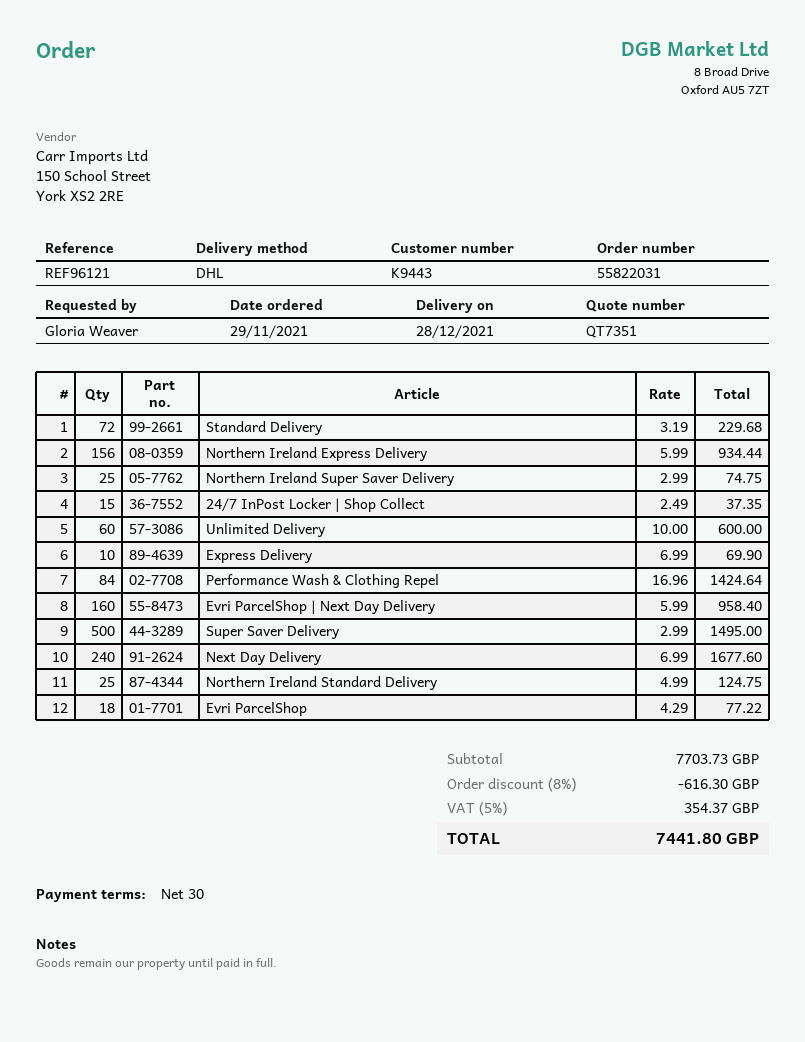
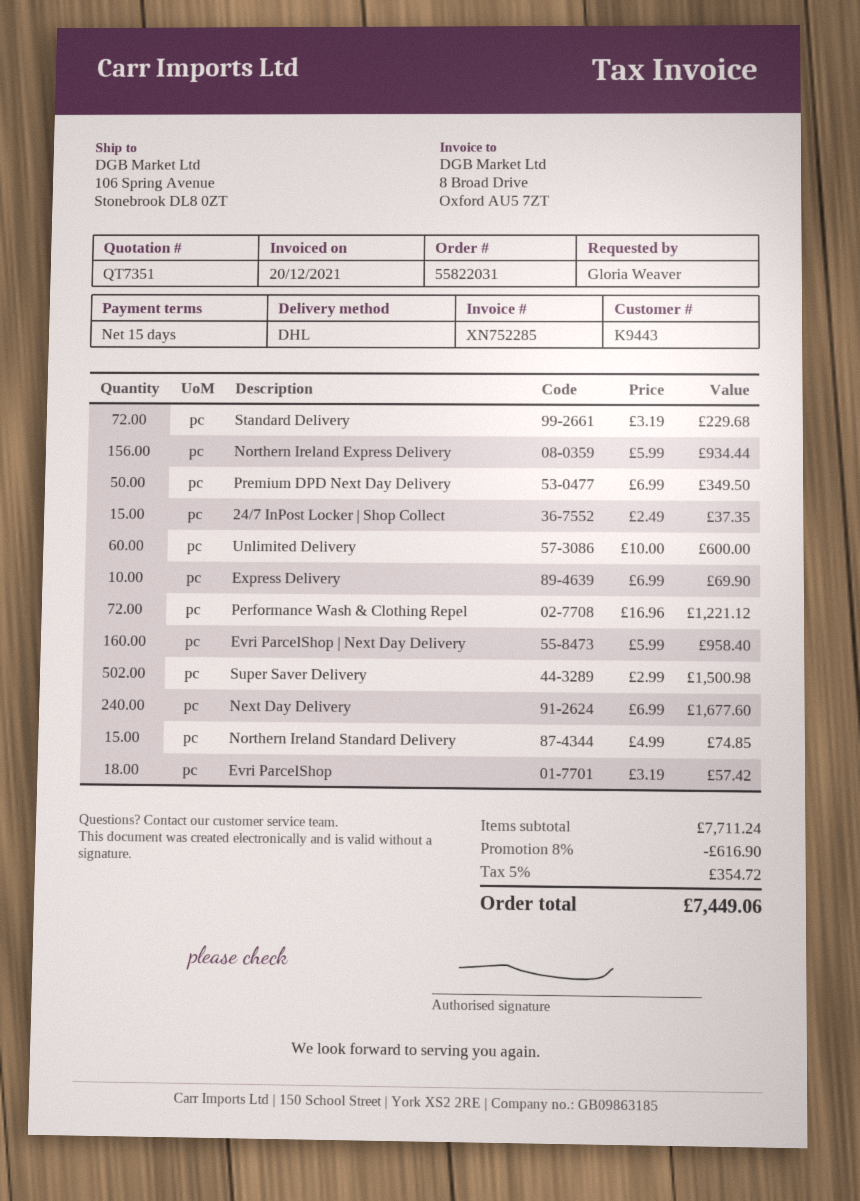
payment terms: 30 days -> 15 days
Northern Ireland Super Saver Delivery: 25 x 2.99 = 74.75 -> none
Performance Wash & Clothing Repel: 84 x 16.96 = 1424.64 -> 72 x 16.96 = 1221.12
Super Saver Delivery: 500 x 2.99 = 1495.00 -> 502 x 2.99 = 1500.98
Northern Ireland Standard Delivery: 25 x 4.99 = 124.75 -> 15 x 4.99 = 74.85
Evri ParcelShop: 18 x 4.29 = 77.22 -> 18 x 3.19 = 57.42
Premium DPD Next Day Delivery: none -> 50 x 6.99 = 349.50
subtotal: 7703.73 -> 7711.24
discount: 8% = 616.30 -> 8% = 616.90
tax: 5% = 354.37 -> 5% = 354.72
total: 7441.80 -> 7449.06

